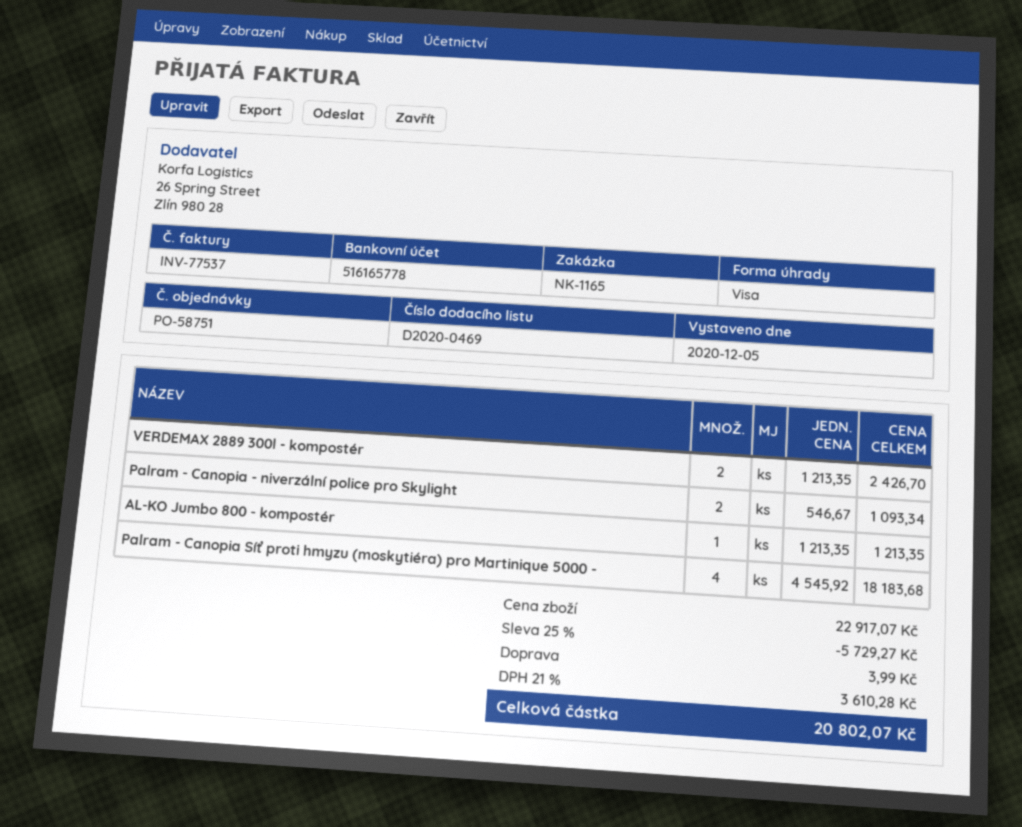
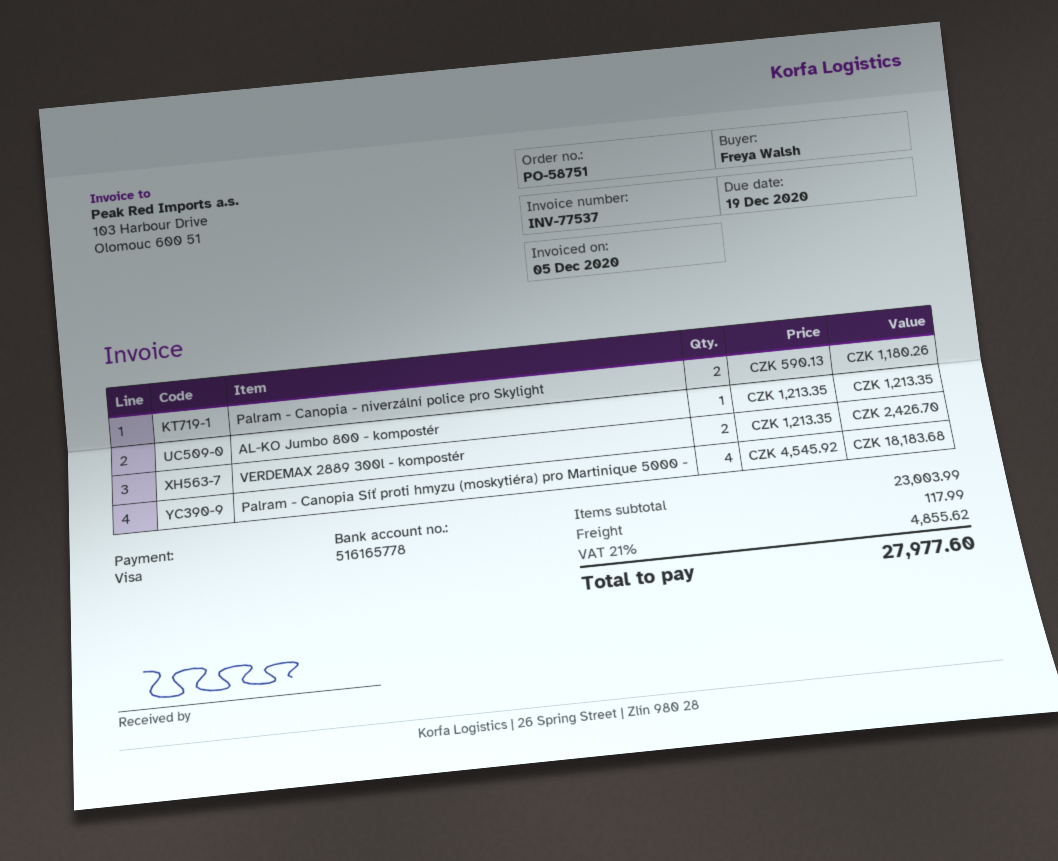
Palram - Canopia - niverzální police pro Skylight: 2 x 546.67 = 1093.34 -> 2 x 590.13 = 1180.26
subtotal: 22917.07 -> 23003.99
discount: 25% = 5729.27 -> none
shipping: 3.99 -> 117.99
tax: 21% = 3610.28 -> 21% = 4855.62
total: 20802.07 -> 27977.60

